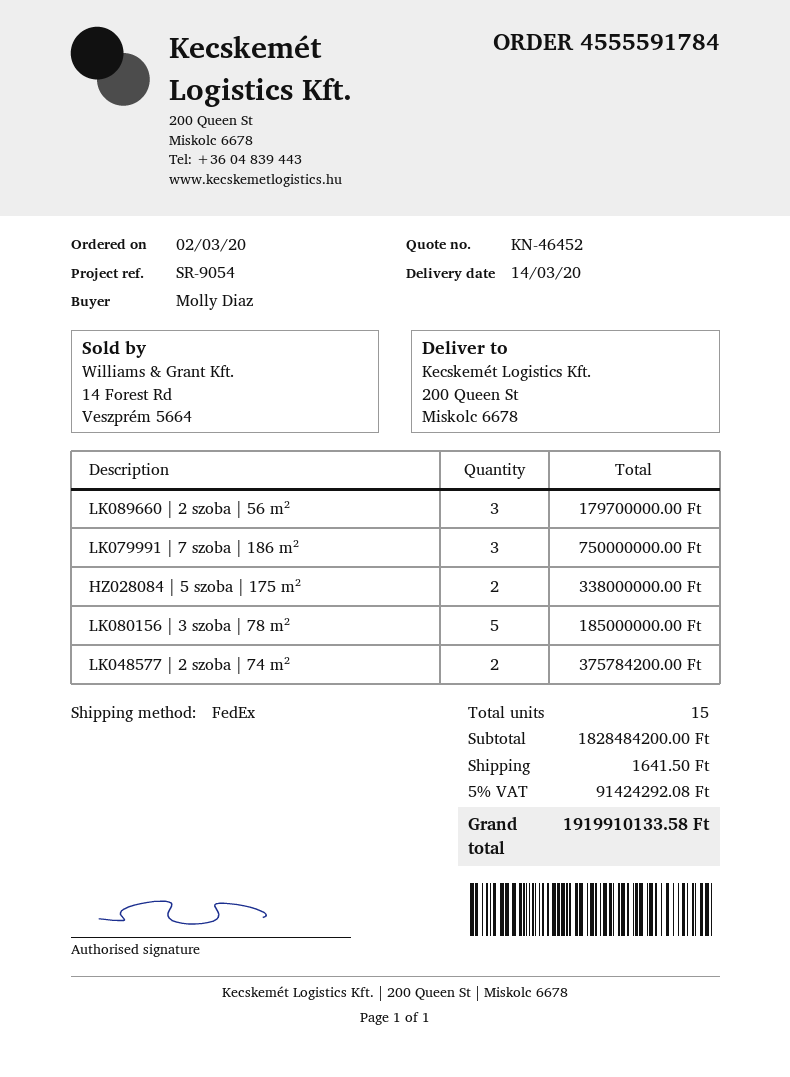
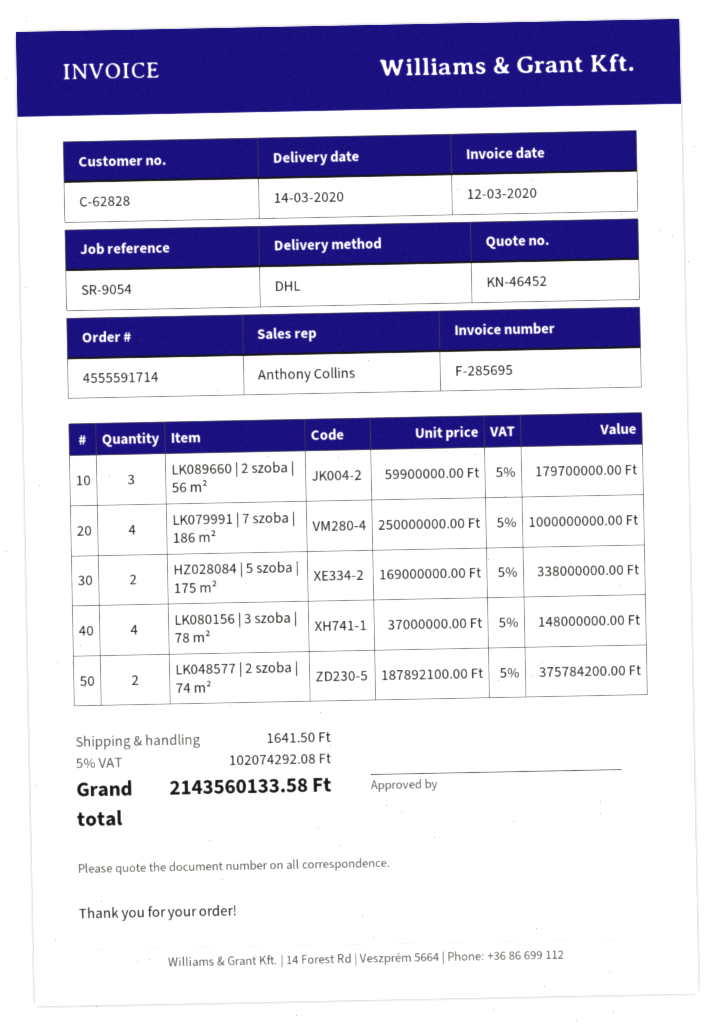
order number: 4555591784 -> 4555591714
shipping method: FedEx -> DHL
LK079991 | 7 szoba | 186 m²: 3 for 750000000.00 -> 4 for 1000000000.00
LK080156 | 3 szoba | 78 m²: 5 for 185000000.00 -> 4 for 148000000.00
tax: 5% = 91424292.08 -> 5% = 102074292.08
total: 1919910133.58 -> 2143560133.58

